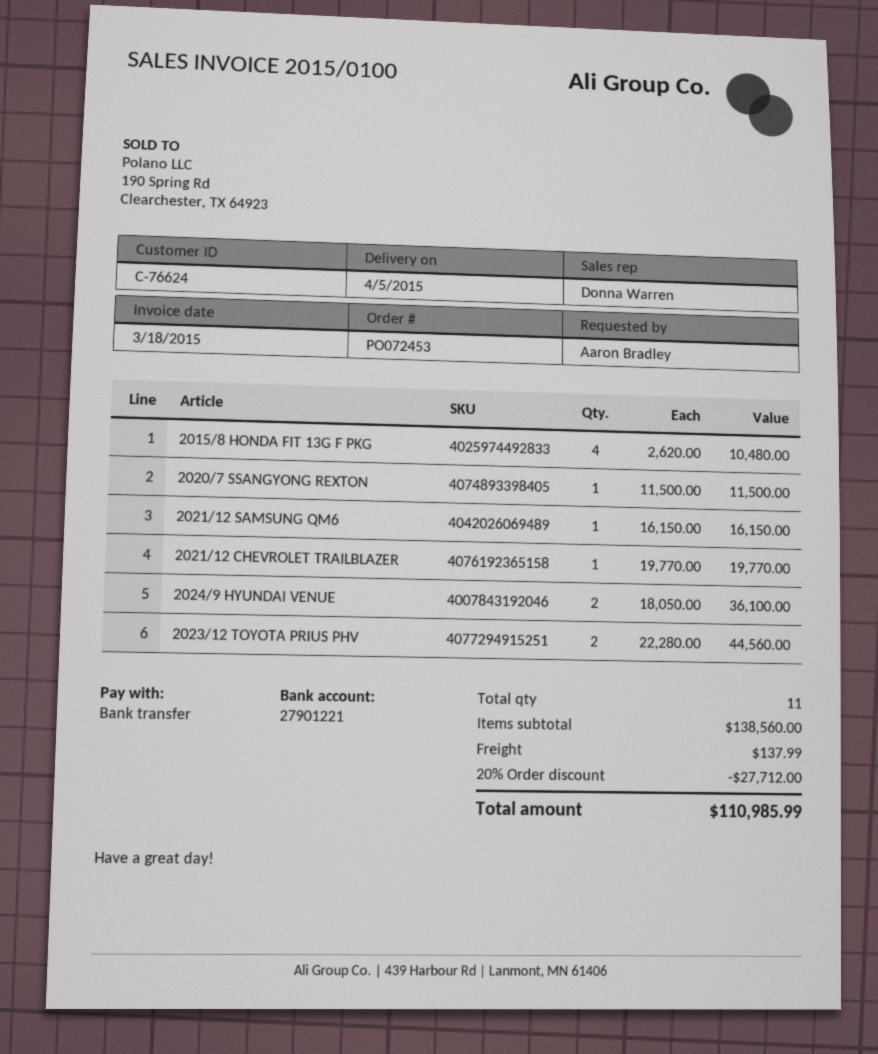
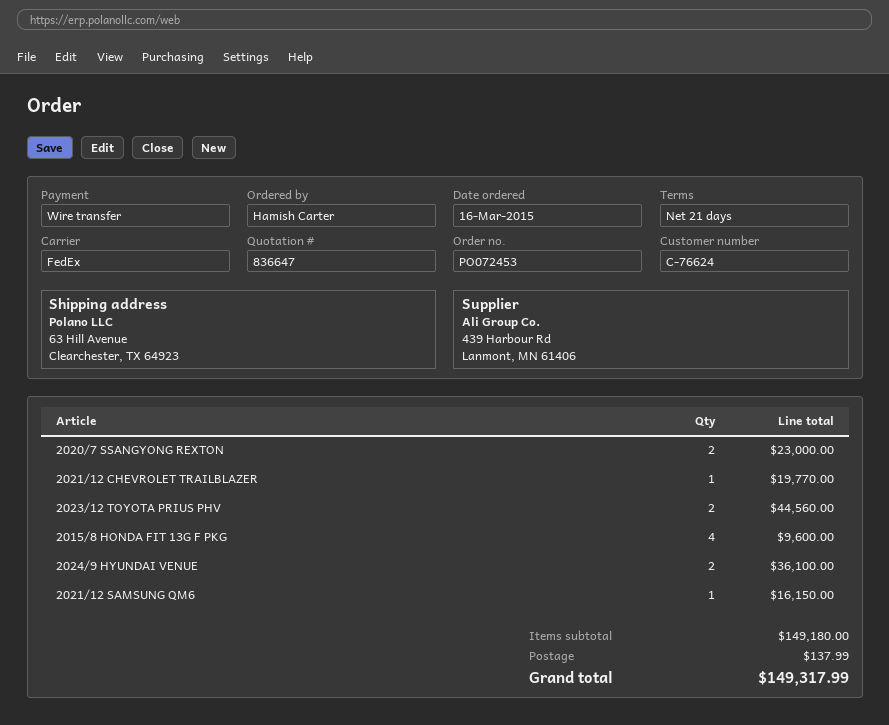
ordered by: Aaron Bradley -> Hamish Carter
2015/8 HONDA FIT 13G F PKG: 4 for 10480.00 -> 4 for 9600.00
2020/7 SSANGYONG REXTON: 1 for 11500.00 -> 2 for 23000.00
subtotal: 138560.00 -> 149180.00
discount: 20% = 27712.00 -> none
total: 110985.99 -> 149317.99

